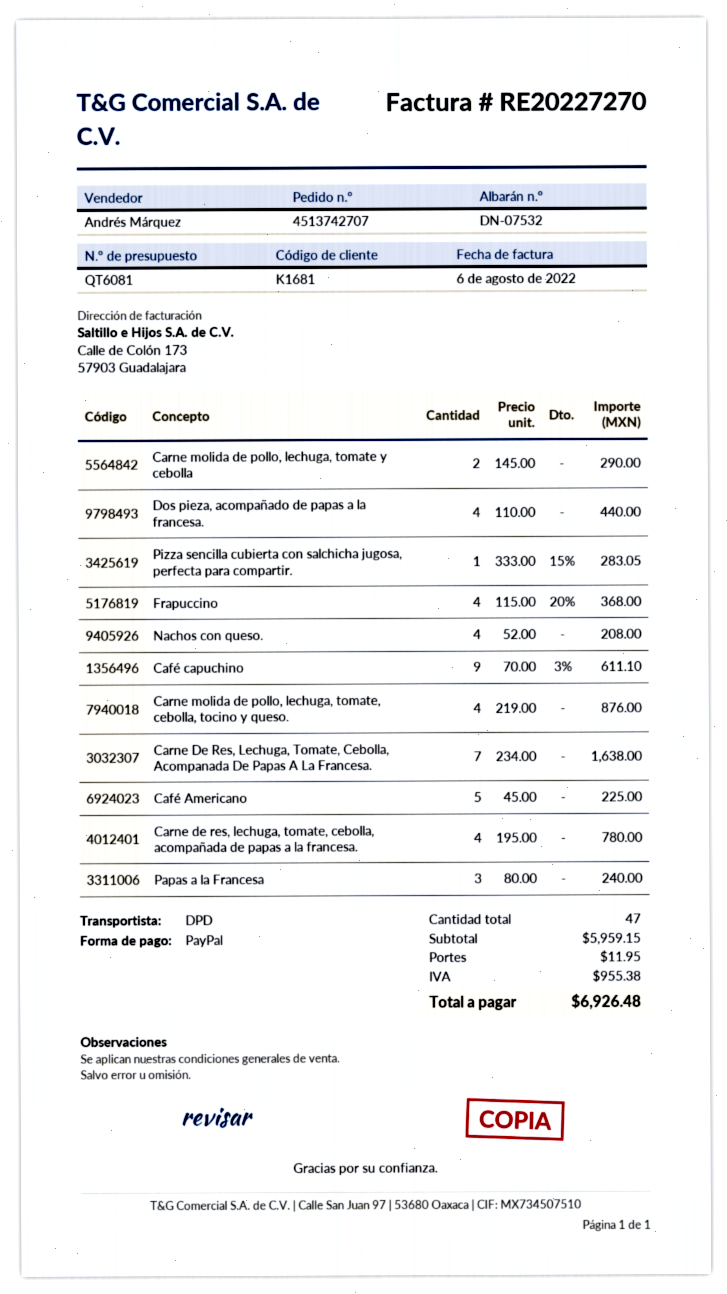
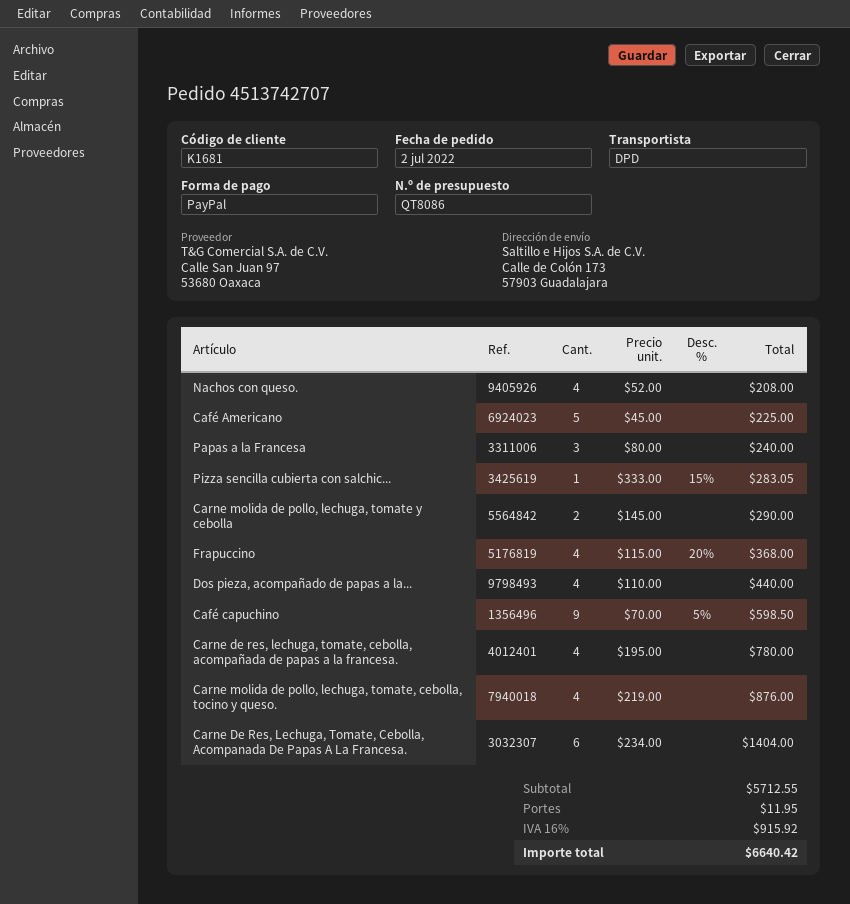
quote number: QT6081 -> QT8086
Café capuchino: 9 x 70.00 - 3% = 611.10 -> 9 x 70.00 - 5% = 598.50
Carne De Res, Lechuga, Tomate, Cebolla, Acompanada De Papas A La Francesa.: 7 x 234.00 = 1638.00 -> 6 x 234.00 = 1404.00
subtotal: 5959.15 -> 5712.55
tax: 955.38 -> 915.92
total: 6926.48 -> 6640.42

